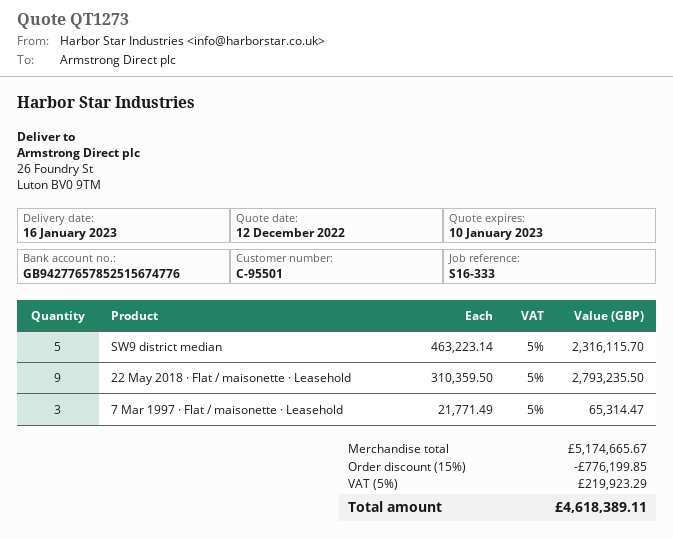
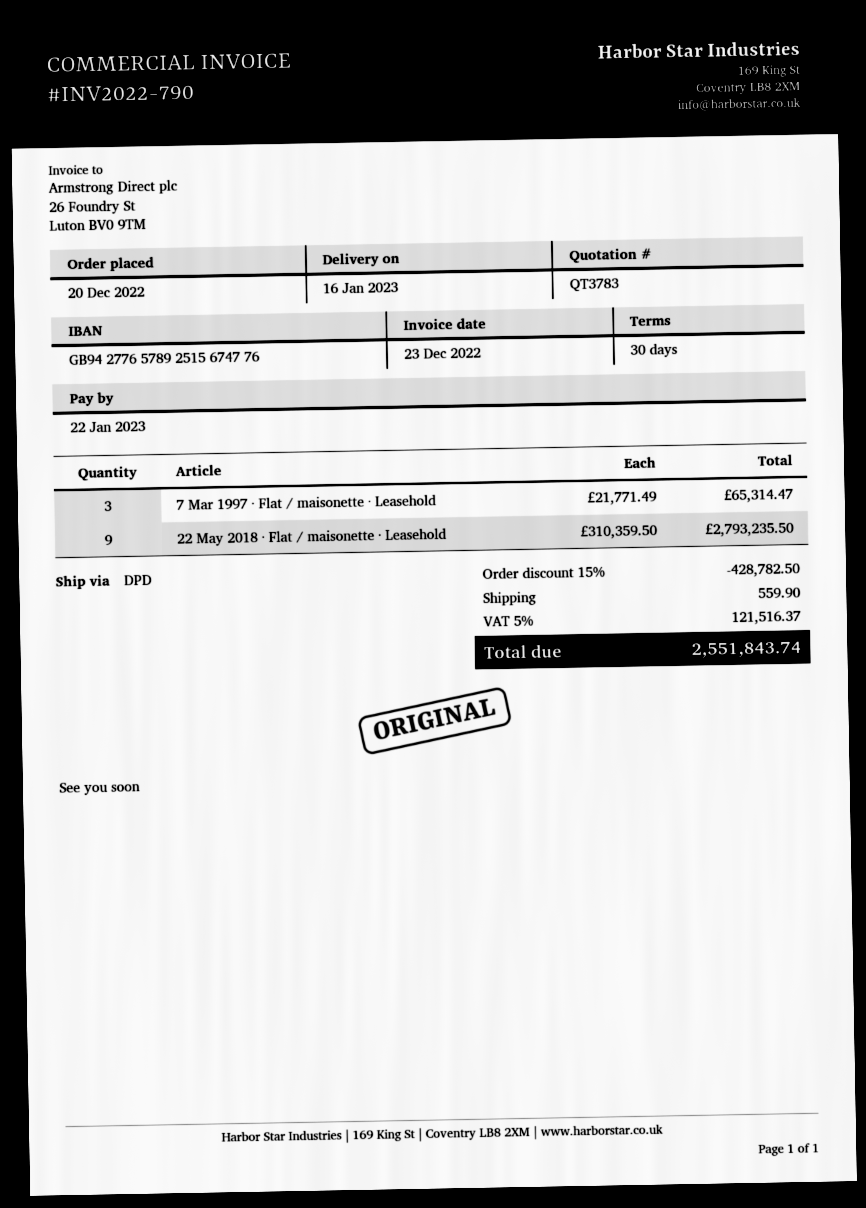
quote number: QT1273 -> QT3783
bank account: GB94277657852515674776 -> GB94277657892515674776
SW9 district median: 5 x 463223.14 = 2316115.70 -> none
discount: 15% = 776199.85 -> 15% = 428782.50
shipping: none -> 559.90
tax: 5% = 219923.29 -> 5% = 121516.37
total: 4618389.11 -> 2551843.74

